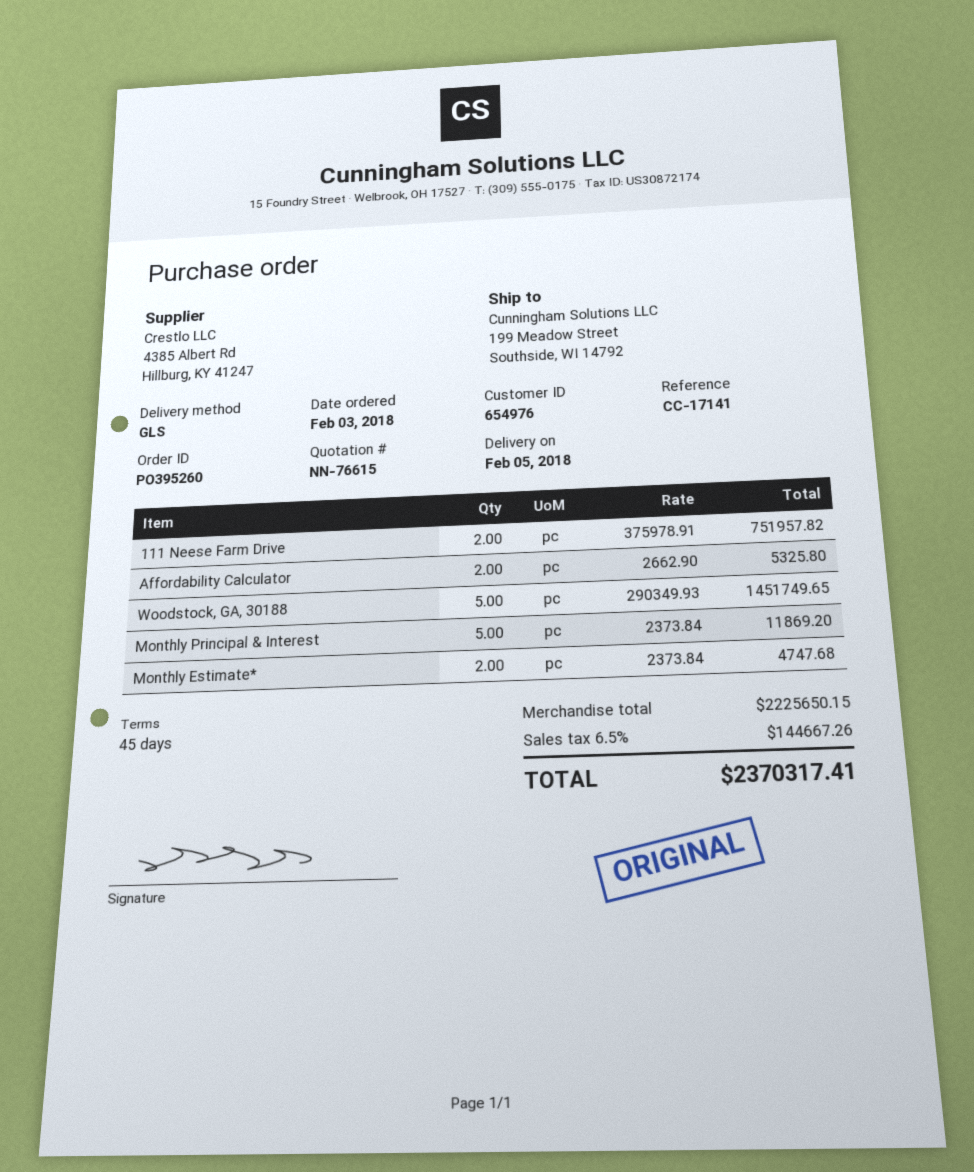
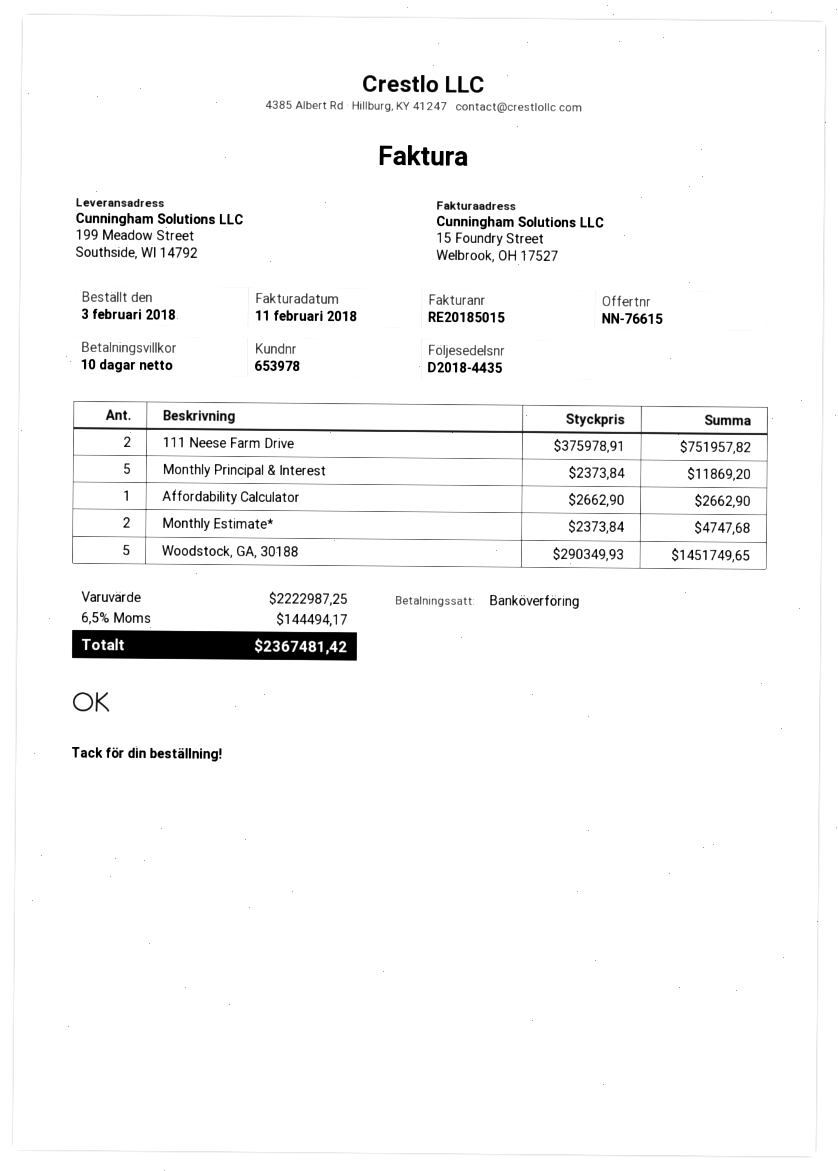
payment terms: 45 days -> 10 days
customer number: 654976 -> 653978
Affordability Calculator: 2 x 2662.90 = 5325.80 -> 1 x 2662.90 = 2662.90
subtotal: 2225650.15 -> 2222987.25
tax: 6.5% = 144667.26 -> 6.5% = 144494.17
total: 2370317.41 -> 2367481.42

